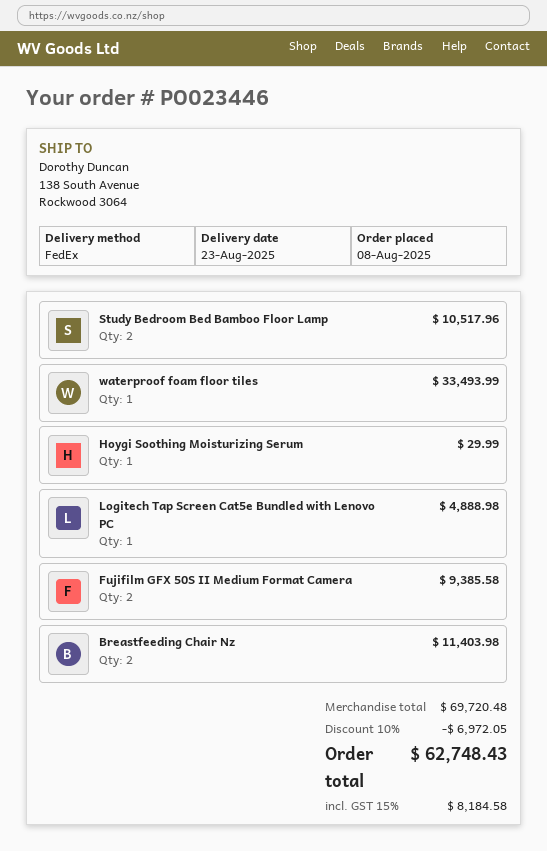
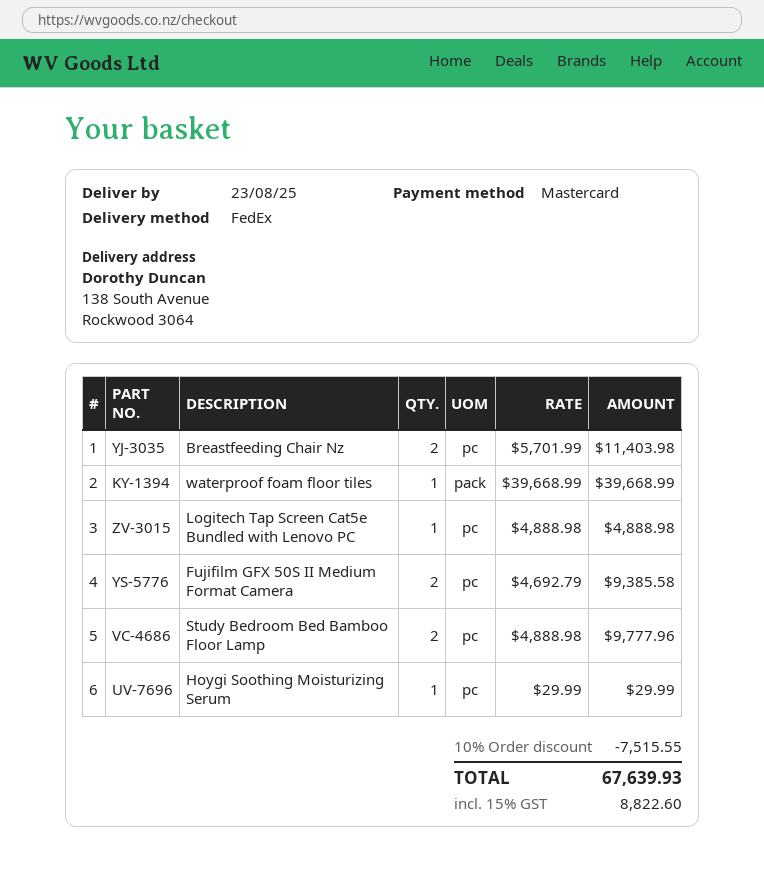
Study Bedroom Bed Bamboo Floor Lamp: 2 for 10517.96 -> 2 for 9777.96
waterproof foam floor tiles: 1 for 33493.99 -> 1 for 39668.99
discount: 10% = 6972.05 -> 10% = 7515.55
tax: 15% = 8184.58 -> 15% = 8822.60
total: 62748.43 -> 67639.93

